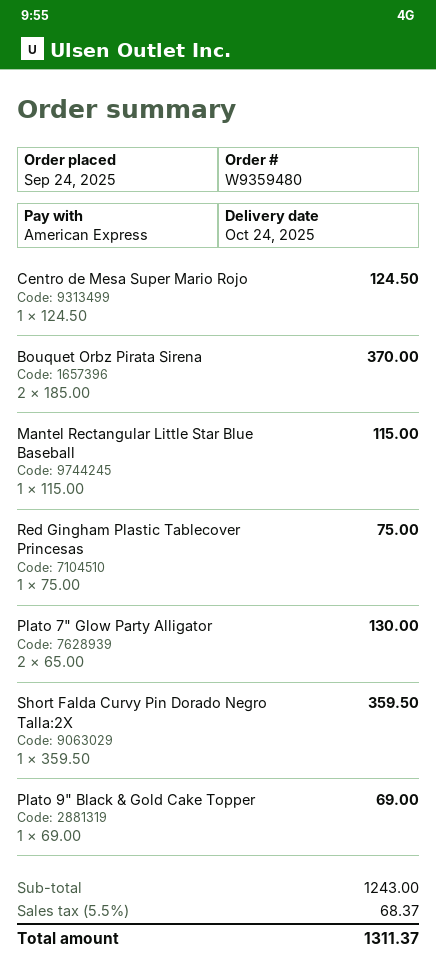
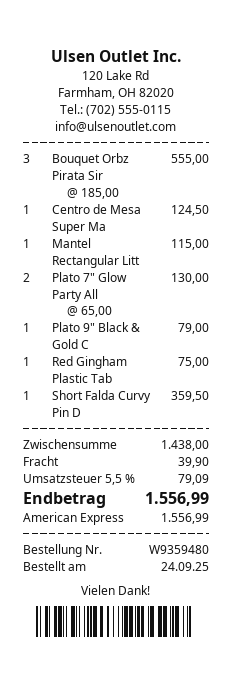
Bouquet Orbz Pirata Sirena: 2 x 185.00 = 370.00 -> 3 x 185.00 = 555.00
Plato 9" Black & Gold Cake Topper: 1 x 69.00 = 69.00 -> 1 x 79.00 = 79.00
subtotal: 1243.00 -> 1438.00
shipping: none -> 39.90
tax: 5.5% = 68.37 -> 5.5% = 79.09
total: 1311.37 -> 1556.99

